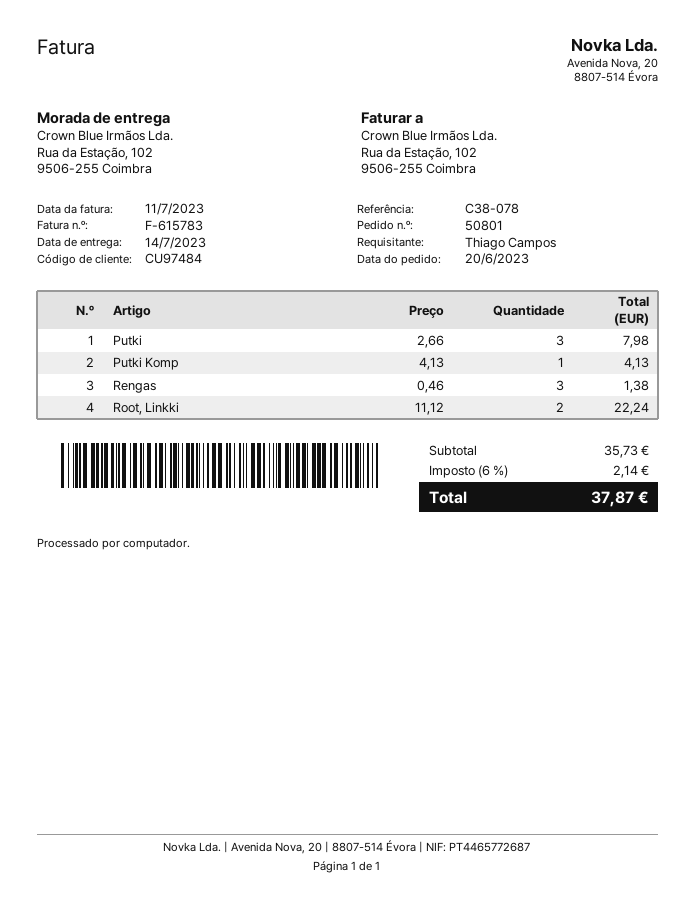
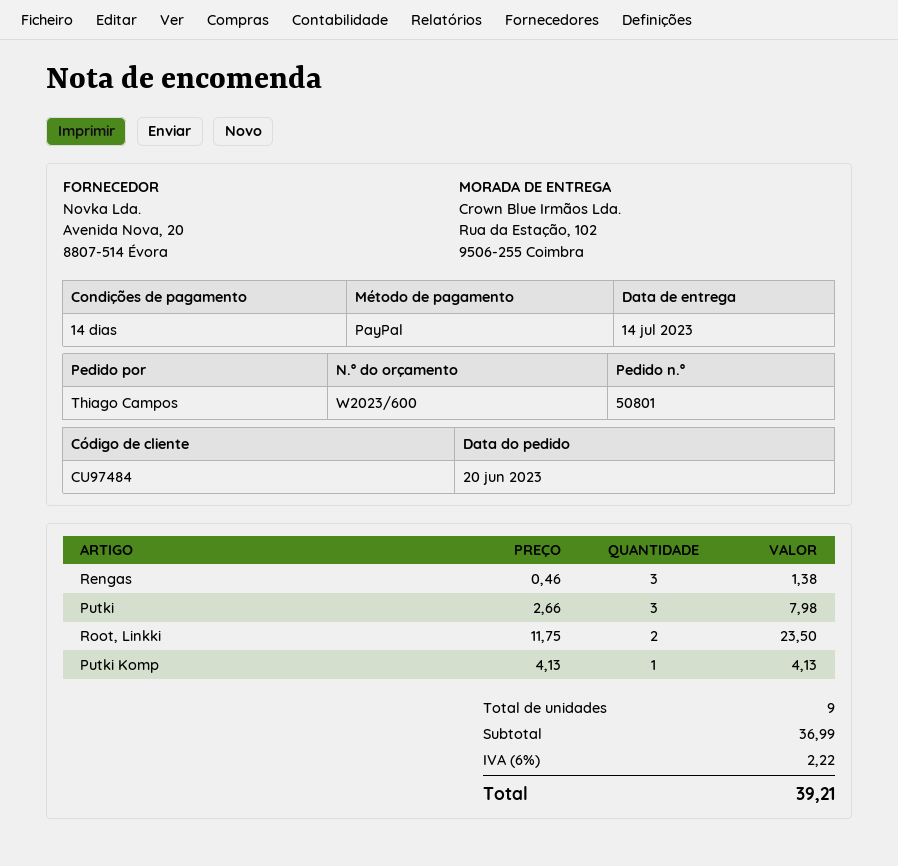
Root, Linkki: 2 x 11.12 = 22.24 -> 2 x 11.75 = 23.50
subtotal: 35.73 -> 36.99
tax: 6% = 2.14 -> 6% = 2.22
total: 37.87 -> 39.21

